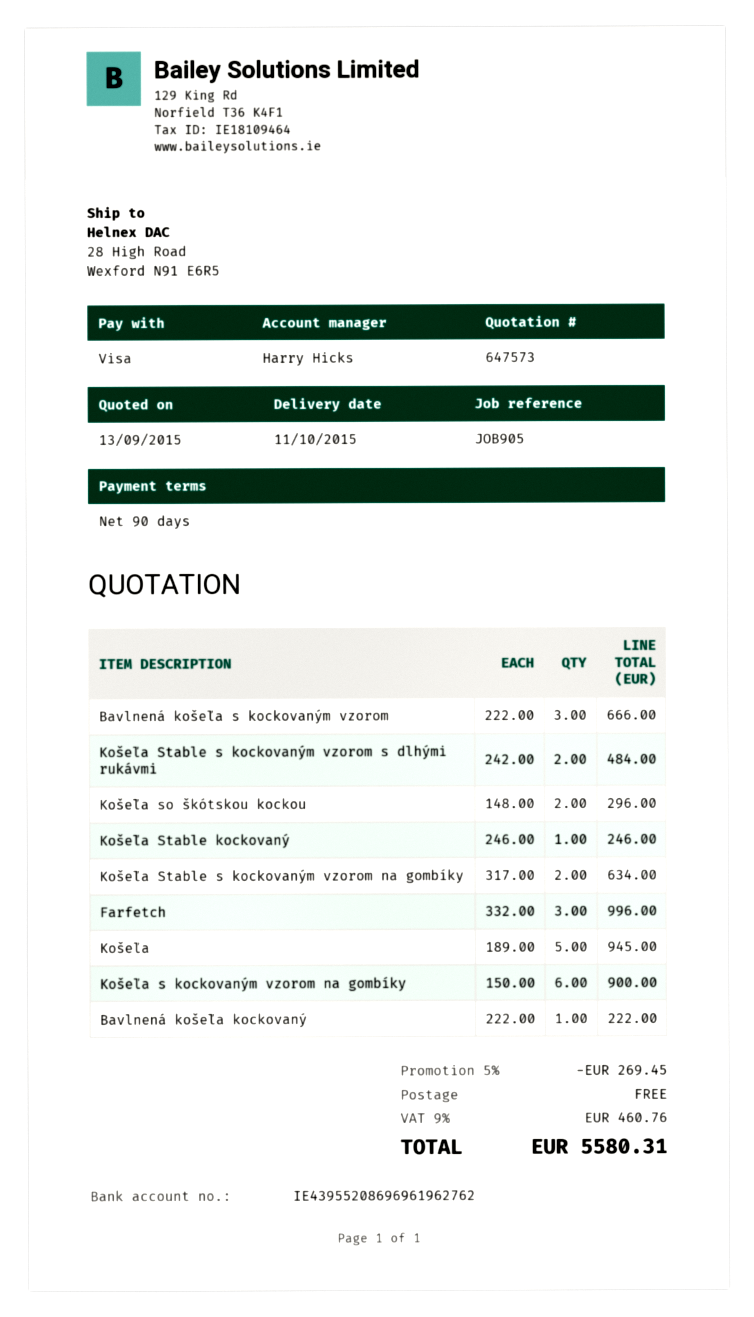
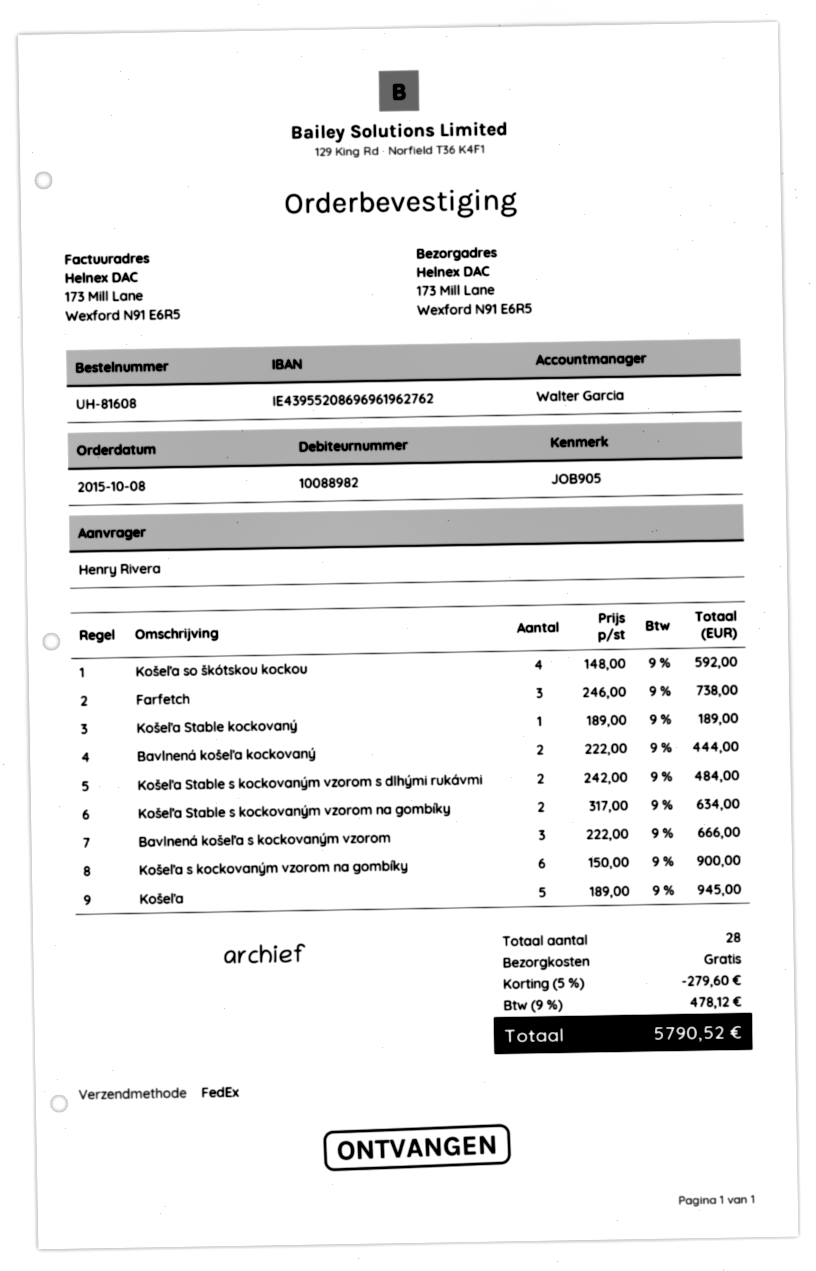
sales rep: Harry Hicks -> Walter Garcia
ship to: 28 High Road, Wexford N91 E6R5 -> 173 Mill Lane, Wexford N91 E6R5
Košeľa so škótskou kockou: 2 x 148.00 = 296.00 -> 4 x 148.00 = 592.00
Košeľa Stable kockovaný: 1 x 246.00 = 246.00 -> 1 x 189.00 = 189.00
Farfetch: 3 x 332.00 = 996.00 -> 3 x 246.00 = 738.00
Bavlnená košeľa kockovaný: 1 x 222.00 = 222.00 -> 2 x 222.00 = 444.00
discount: 5% = 269.45 -> 5% = 279.60
tax: 9% = 460.76 -> 9% = 478.12
total: 5580.31 -> 5790.52

